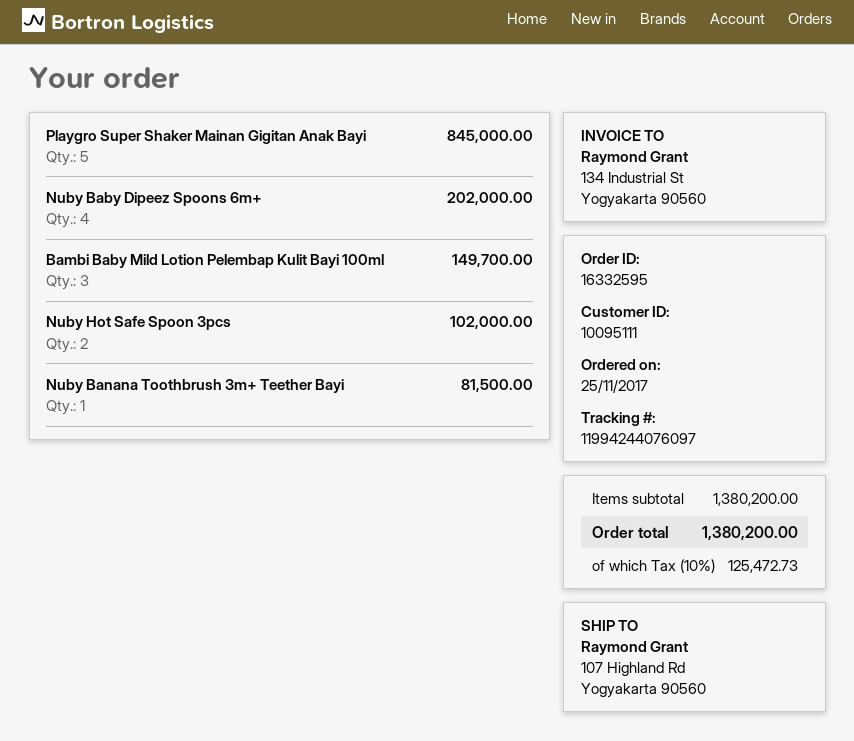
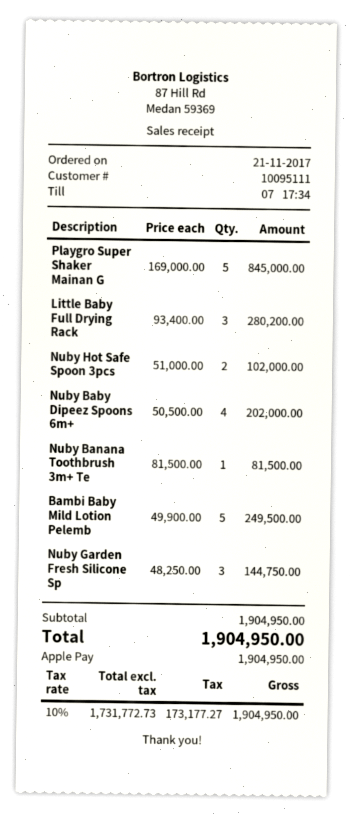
order date: 2017-11-25 -> 2017-11-21
Bambi Baby Mild Lotion Pelembap Kulit Bayi 100ml: 3 for 149700.00 -> 5 for 249500.00
Little Baby Full Drying Rack: none -> 3 for 280200.00
Nuby Garden Fresh Silicone Sp: none -> 3 for 144750.00
subtotal: 1380200.00 -> 1904950.00
tax: 10% = 125472.73 -> 10% = 173177.27
total: 1380200.00 -> 1904950.00

